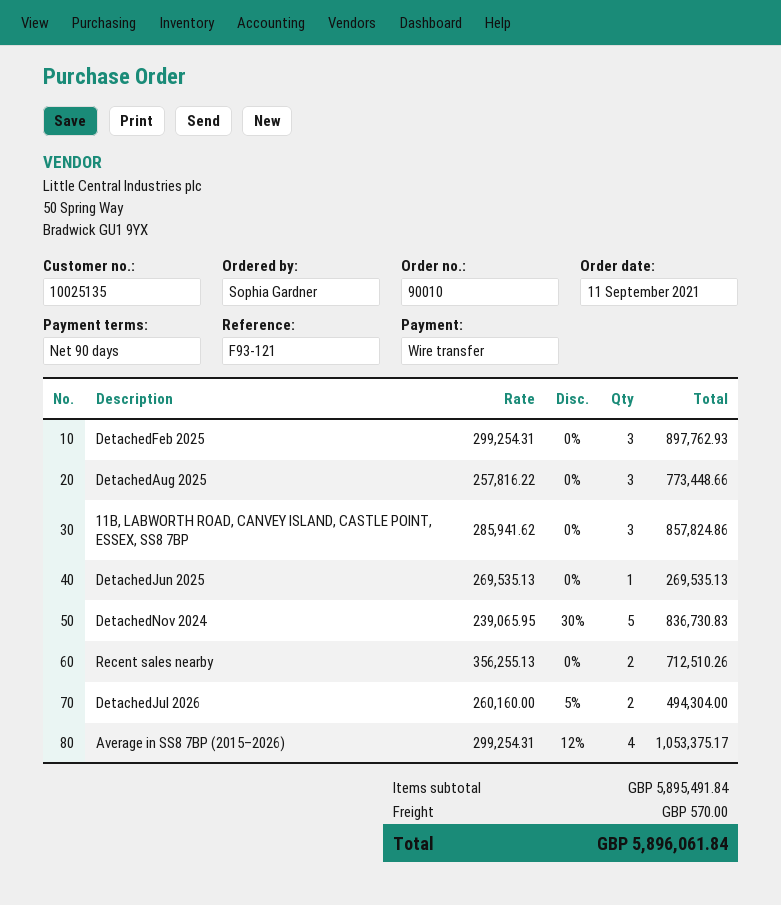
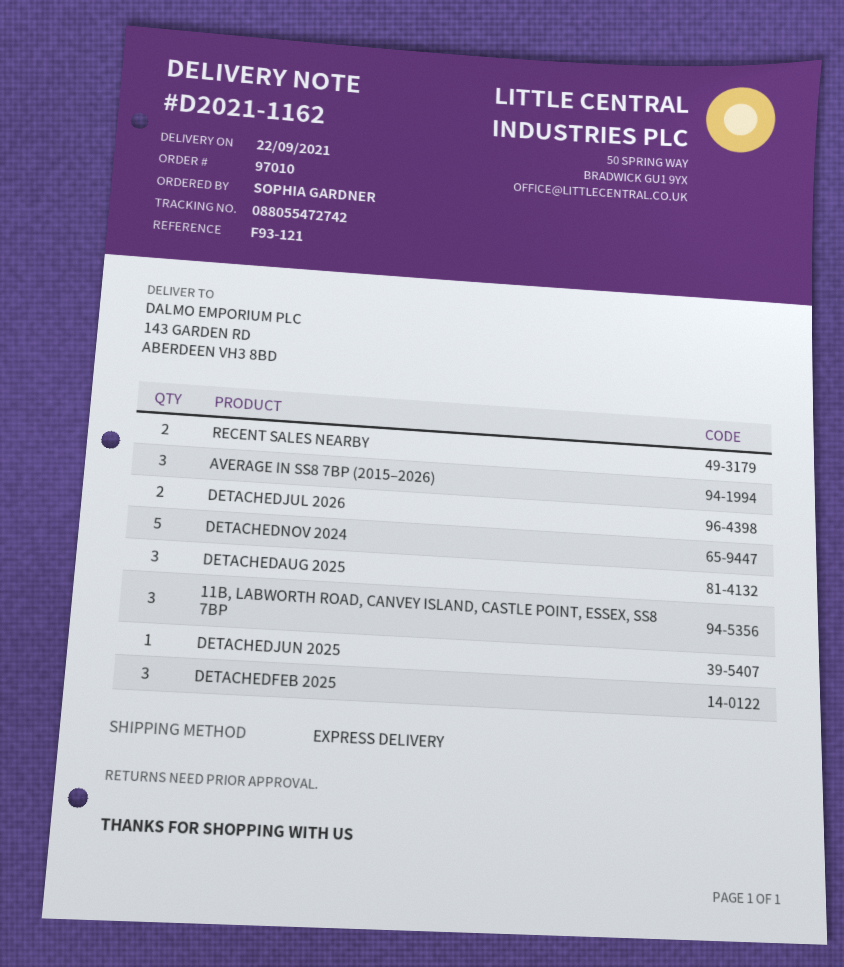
order number: 90010 -> 97010
Average in SS8 7BP (2015–2026): 4 -> 3

